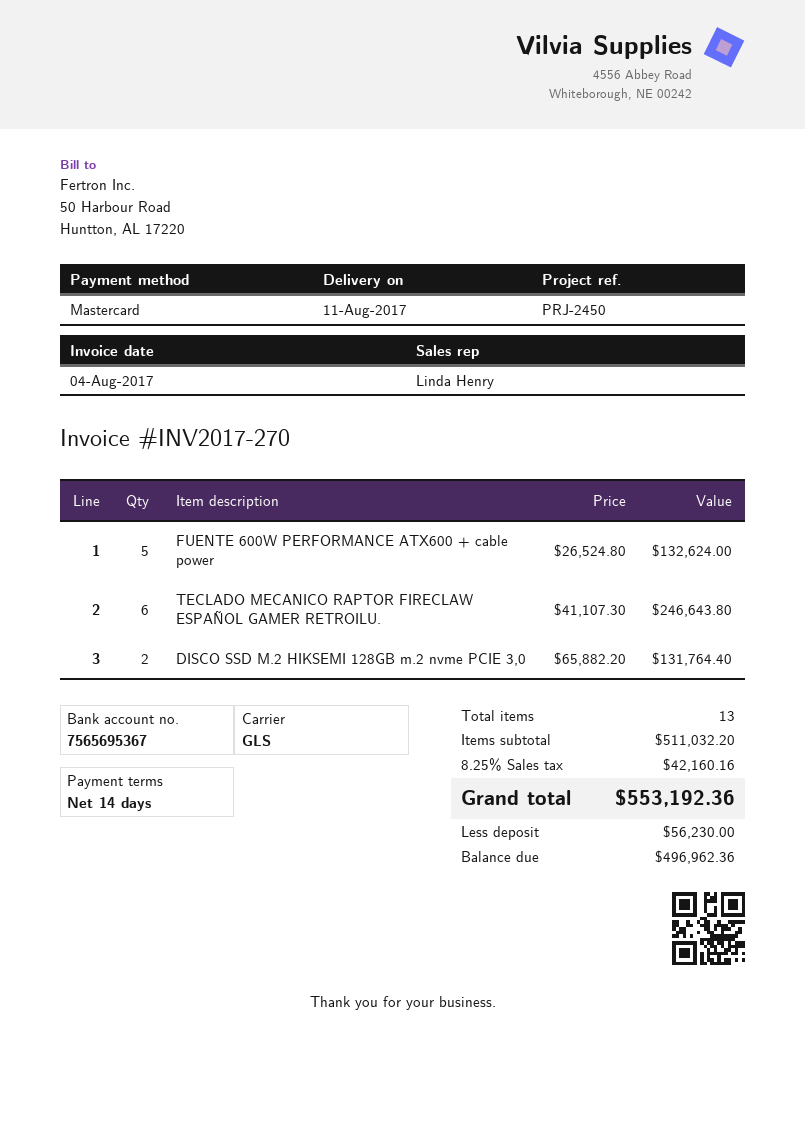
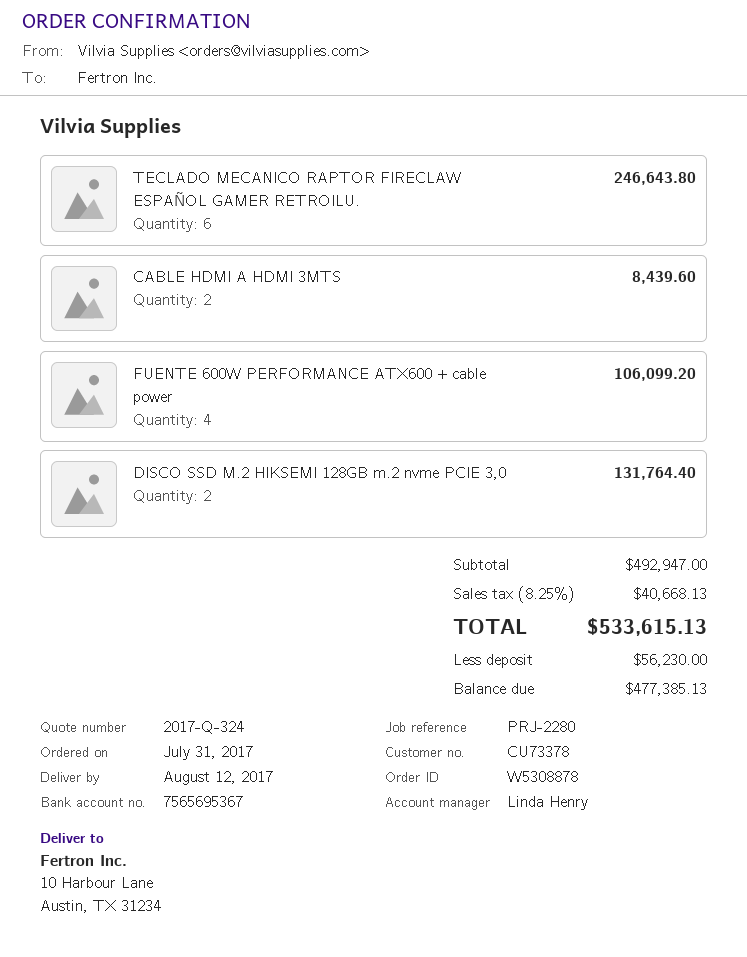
delivery date: 2017-08-11 -> 2017-08-12
reference: PRJ-2450 -> PRJ-2280
FUENTE 600W PERFORMANCE ATX600 + cable power: 5 for 132624.00 -> 4 for 106099.20
CABLE HDMI A HDMI 3MTS: none -> 2 for 8439.60
subtotal: 511032.20 -> 492947.00
tax: 8.25% = 42160.16 -> 8.25% = 40668.13
total: 553192.36 -> 533615.13
balance: 496962.36 -> 477385.13

